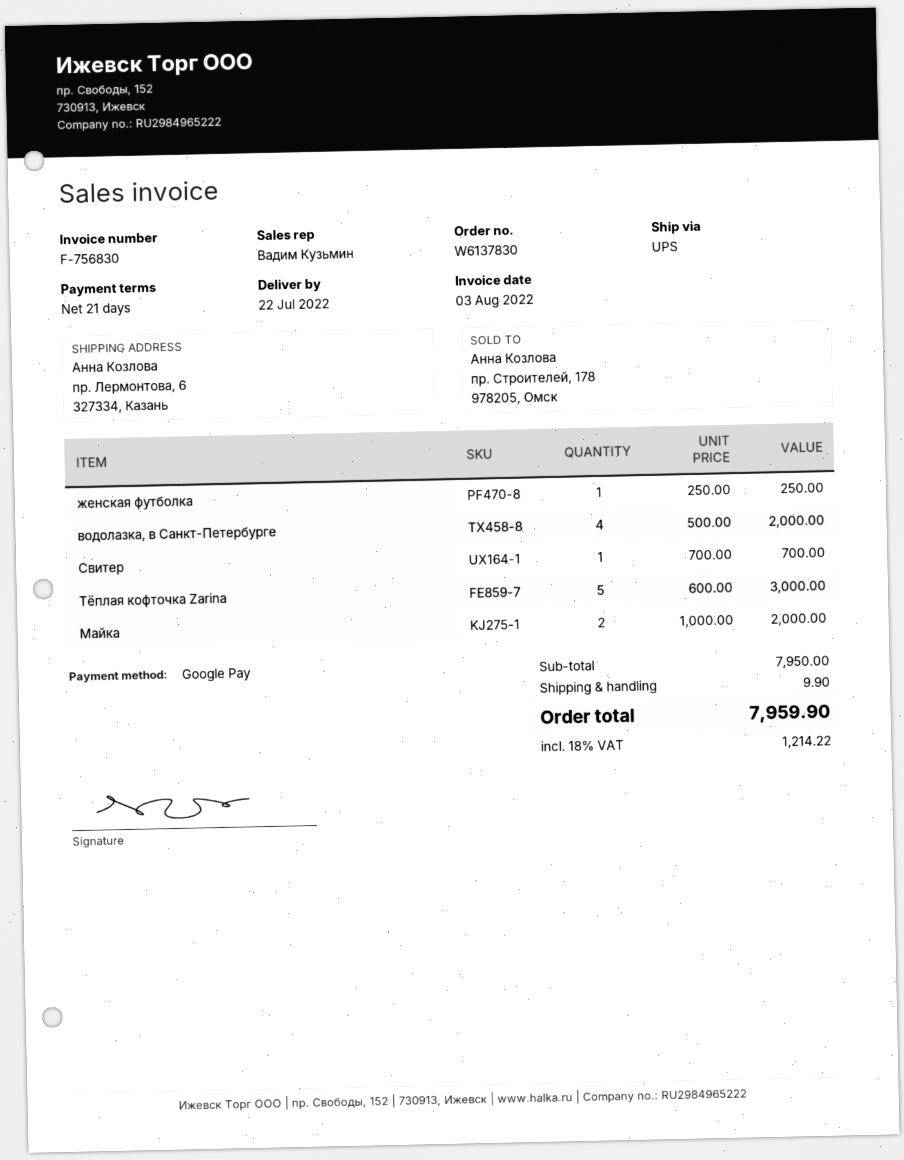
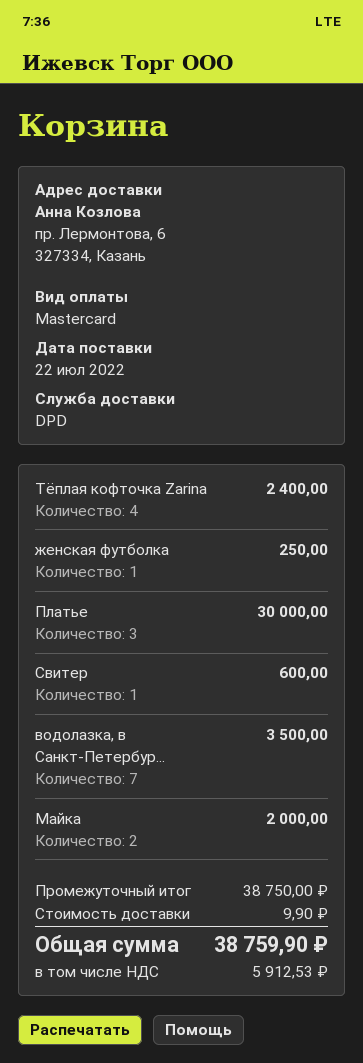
payment method: Google Pay -> Mastercard
shipping method: UPS -> DPD
водолазка, в Санкт-Петербурге: 4 for 2000.00 -> 7 for 3500.00
Свитер: 1 for 700.00 -> 1 for 600.00
Тёплая кофточка Zarina: 5 for 3000.00 -> 4 for 2400.00
Платье: none -> 3 for 30000.00
subtotal: 7950.00 -> 38750.00
tax: 1214.22 -> 5912.53
total: 7959.90 -> 38759.90

